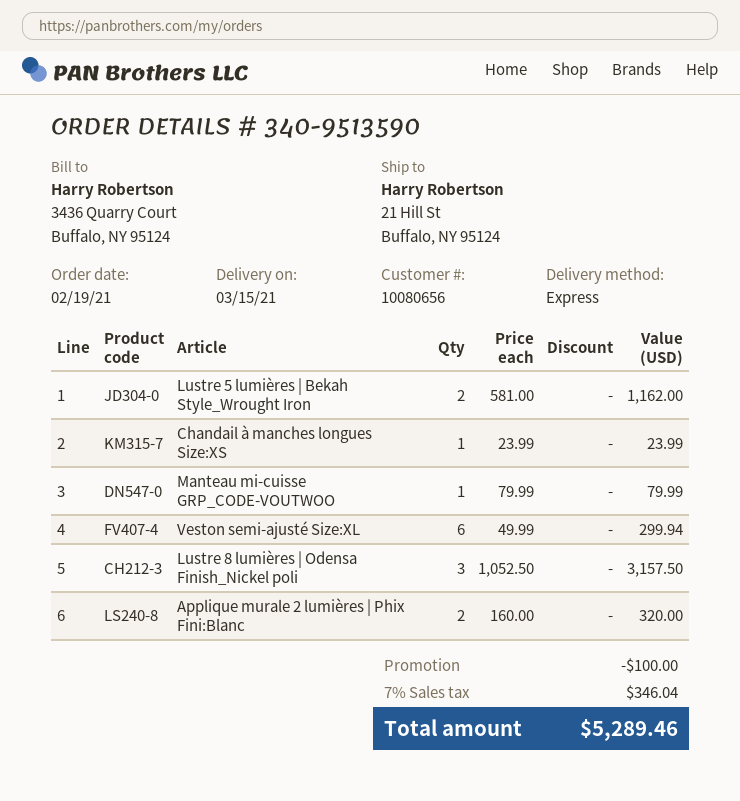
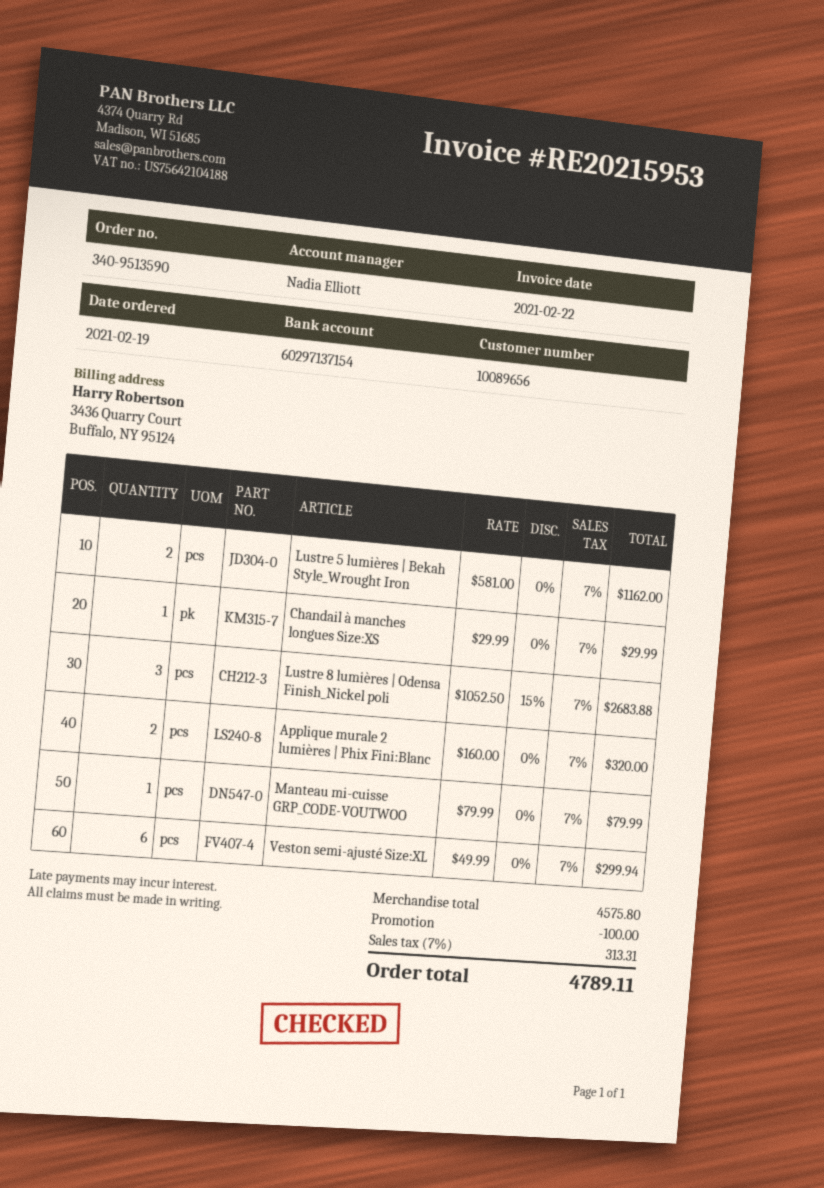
customer number: 10080656 -> 10089656
Chandail à manches longues Size:XS: 1 x 23.99 = 23.99 -> 1 x 29.99 = 29.99
Lustre 8 lumières | Odensa Finish_Nickel poli: 3 x 1052.50 = 3157.50 -> 3 x 1052.50 - 15% = 2683.88
tax: 7% = 346.04 -> 7% = 313.31
total: 5289.46 -> 4789.11

